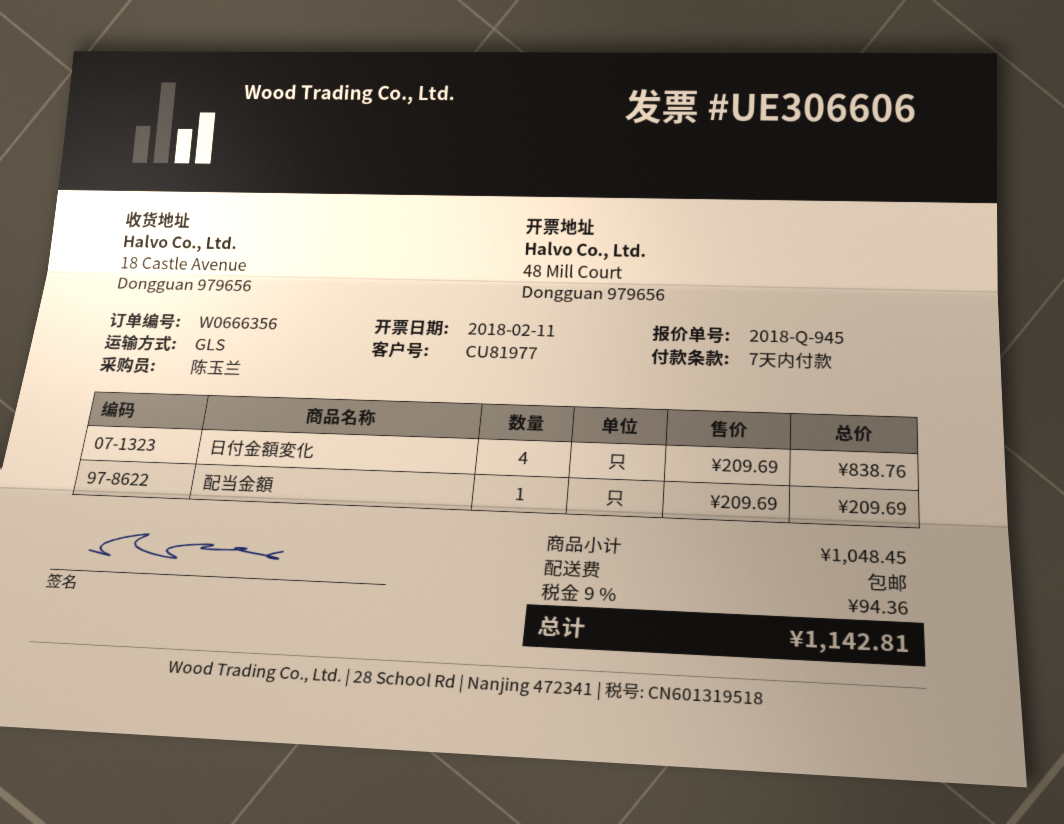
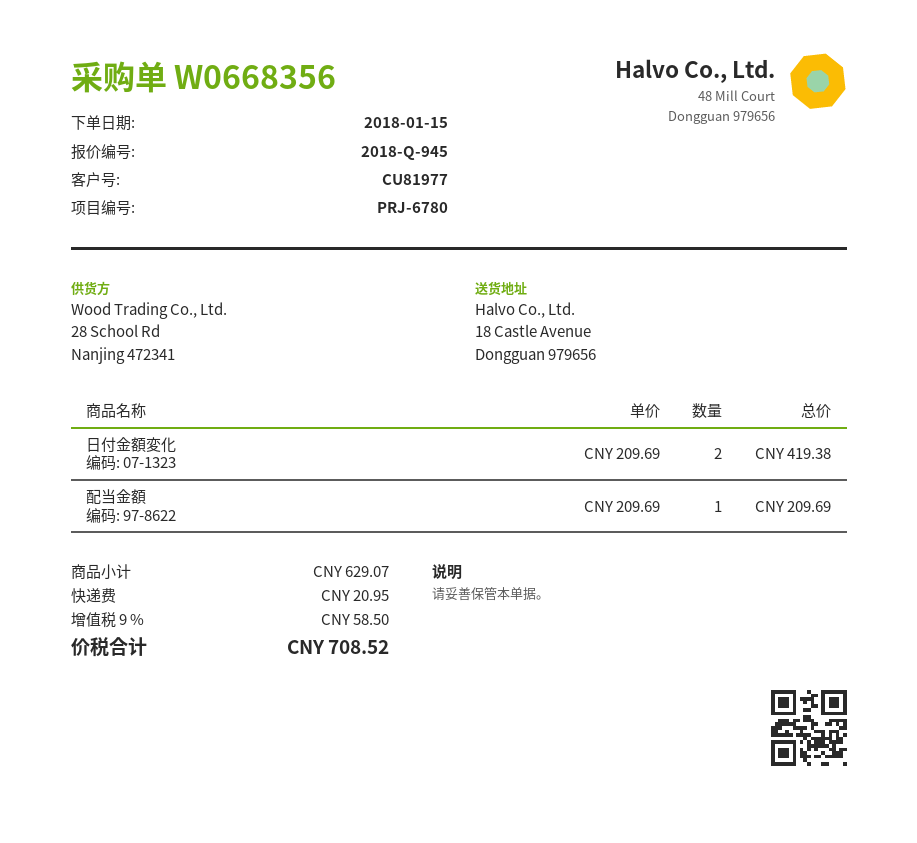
order number: W0666356 -> W0668356
日付金額変化: 4 x 209.69 = 838.76 -> 2 x 209.69 = 419.38
subtotal: 1048.45 -> 629.07
shipping: 0.00 -> 20.95
tax: 9% = 94.36 -> 9% = 58.50
total: 1142.81 -> 708.52

